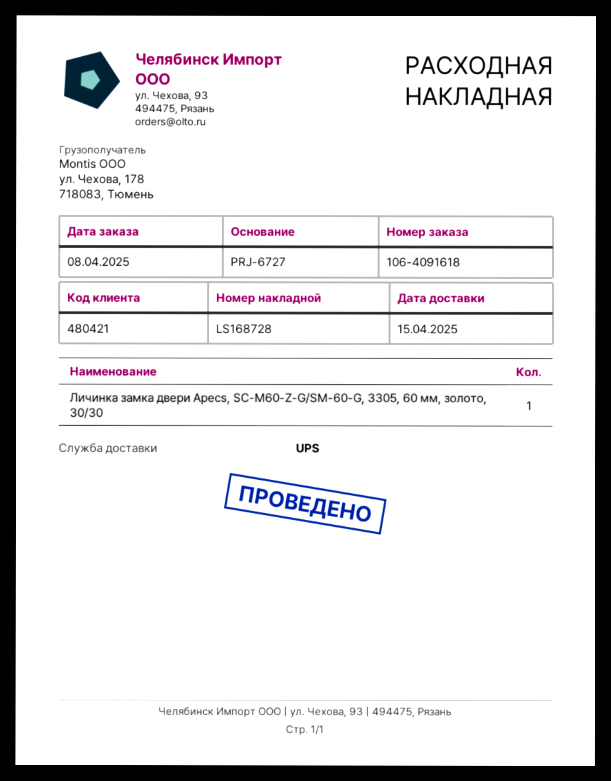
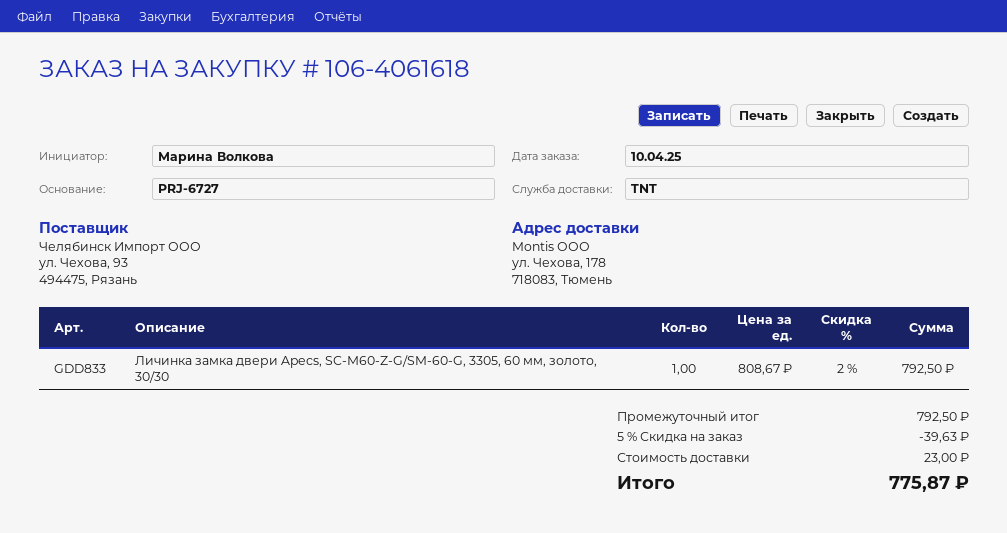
order number: 106-4091618 -> 106-4061618
order date: 2025-04-08 -> 2025-04-10
shipping method: UPS -> TNT

